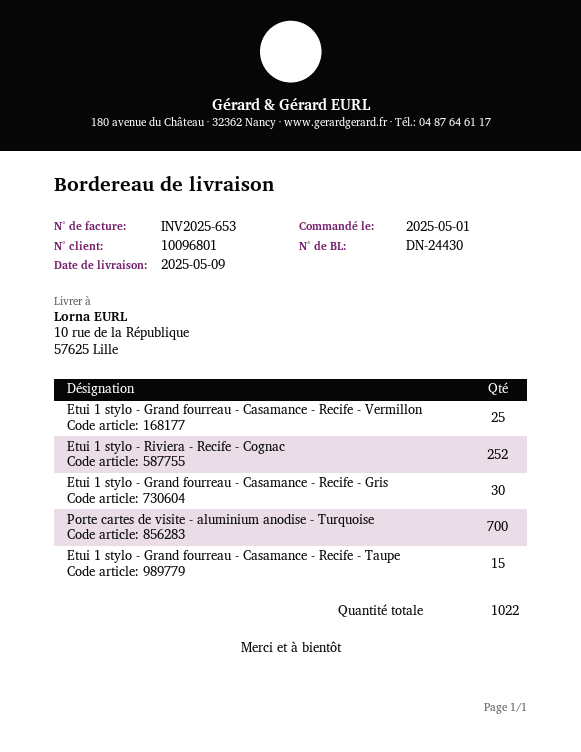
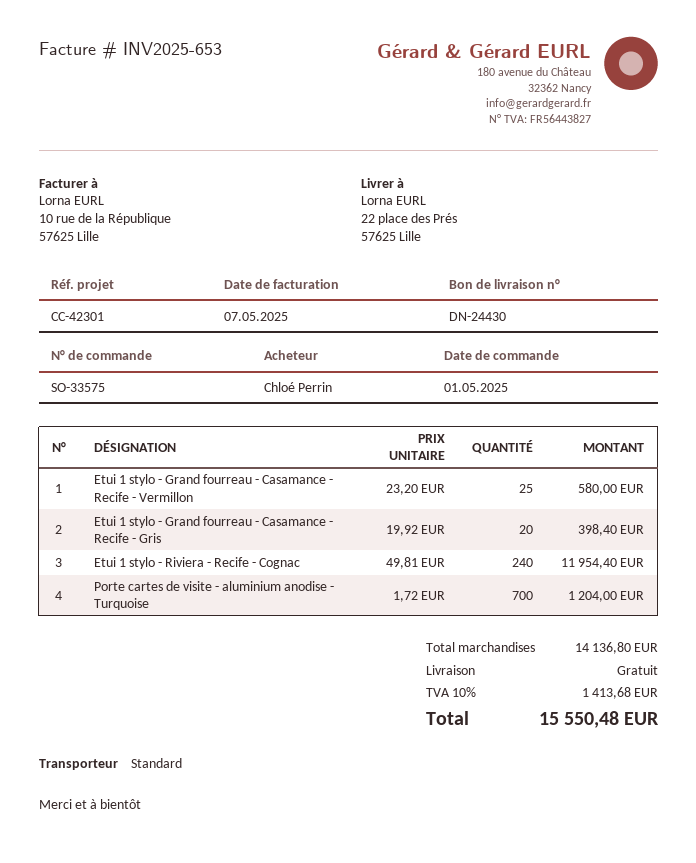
ship to: 10 rue de la République, 57625 Lille -> 22 place des Prés, 57625 Lille
Etui 1 stylo - Riviera - Recife - Cognac: 252 -> 240
Etui 1 stylo - Grand fourreau - Casamance - Recife - Gris: 30 -> 20
Etui 1 stylo - Grand fourreau - Casamance - Recife - Taupe: 15 -> none

